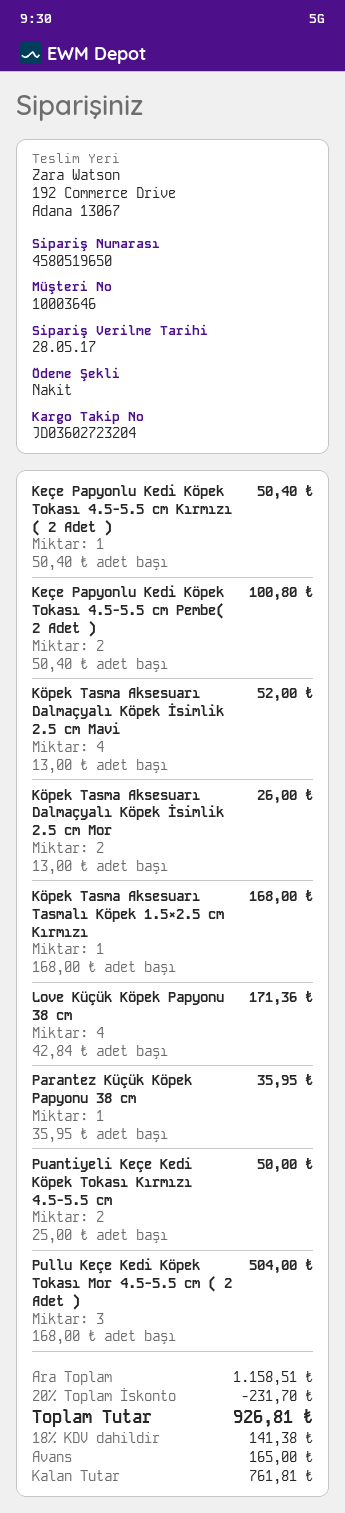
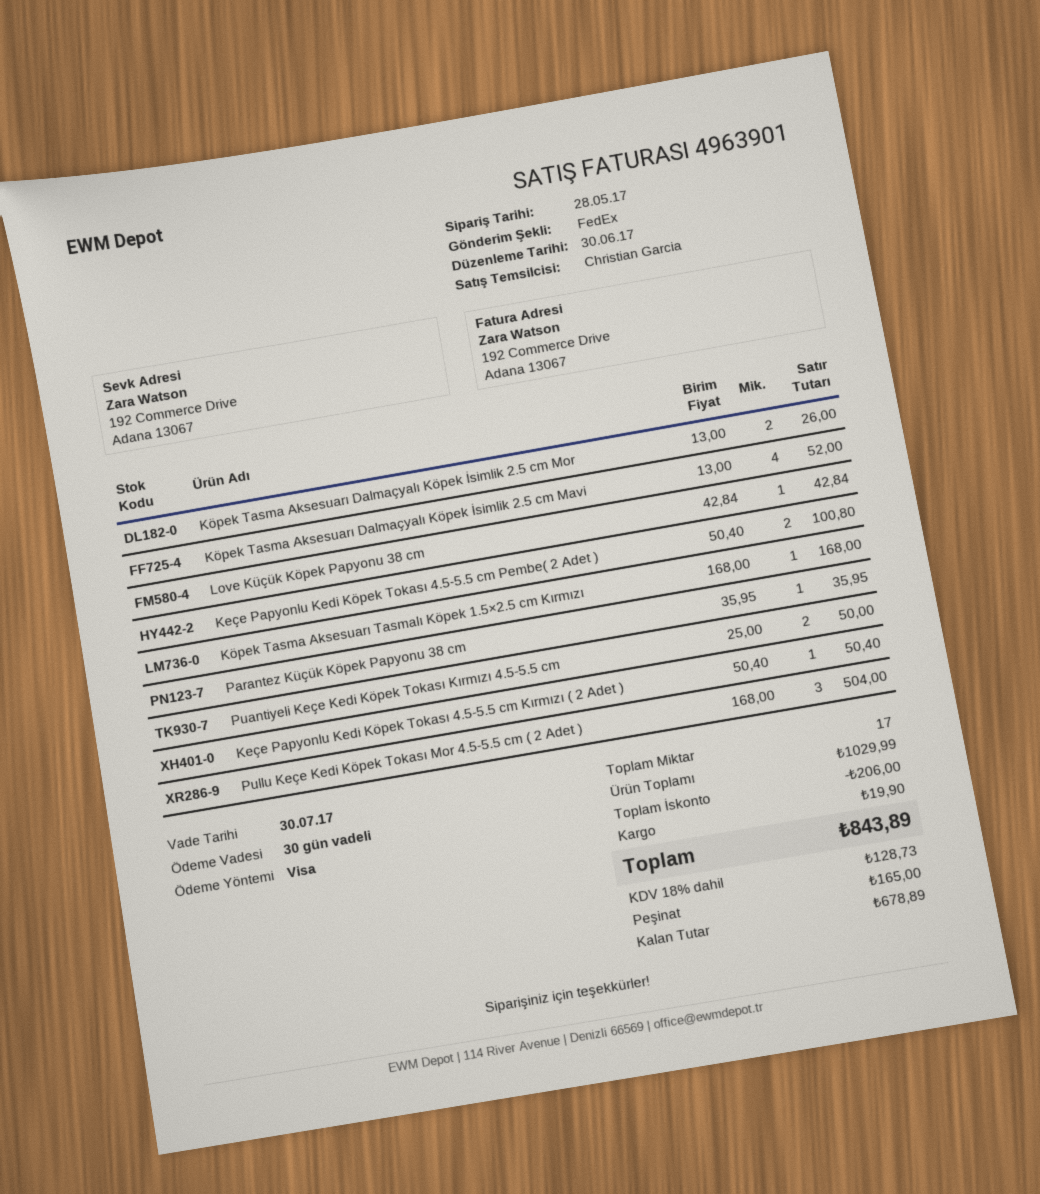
payment method: cash -> Visa
Love Küçük Köpek Papyonu 38 cm: 4 x 42.84 = 171.36 -> 1 x 42.84 = 42.84
subtotal: 1158.51 -> 1029.99
discount: 231.70 -> 206.00
shipping: none -> 19.90
tax: 18% = 141.38 -> 18% = 128.73
total: 926.81 -> 843.89
balance: 761.81 -> 678.89

